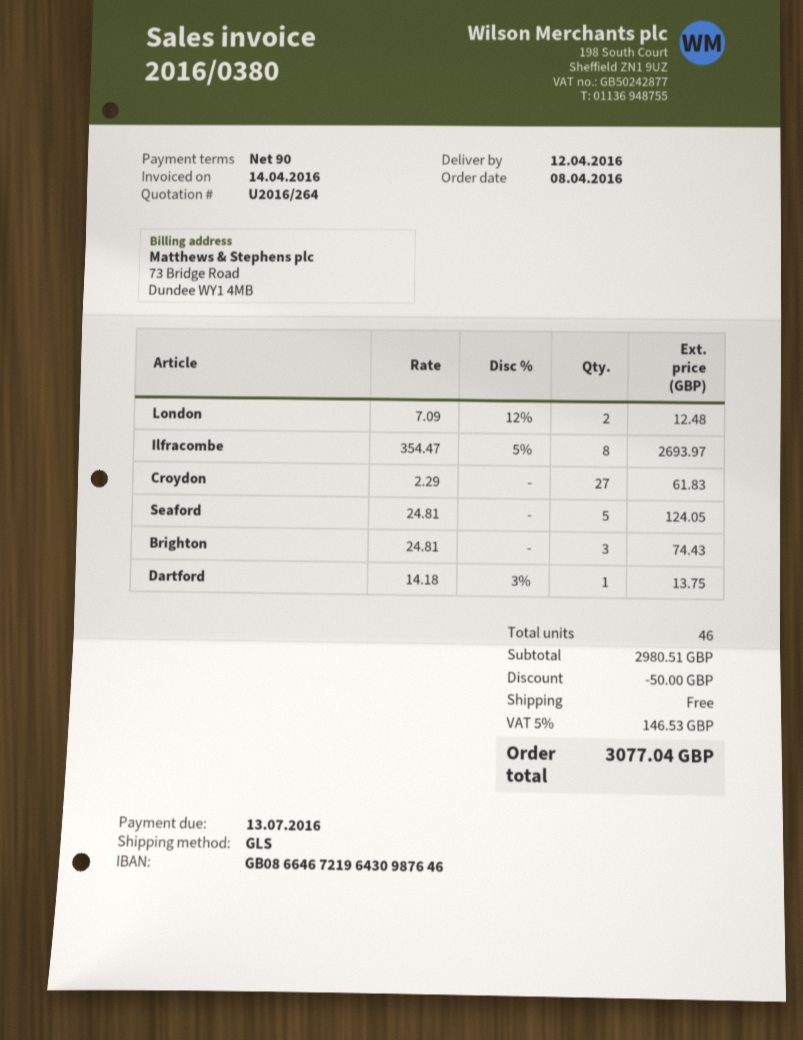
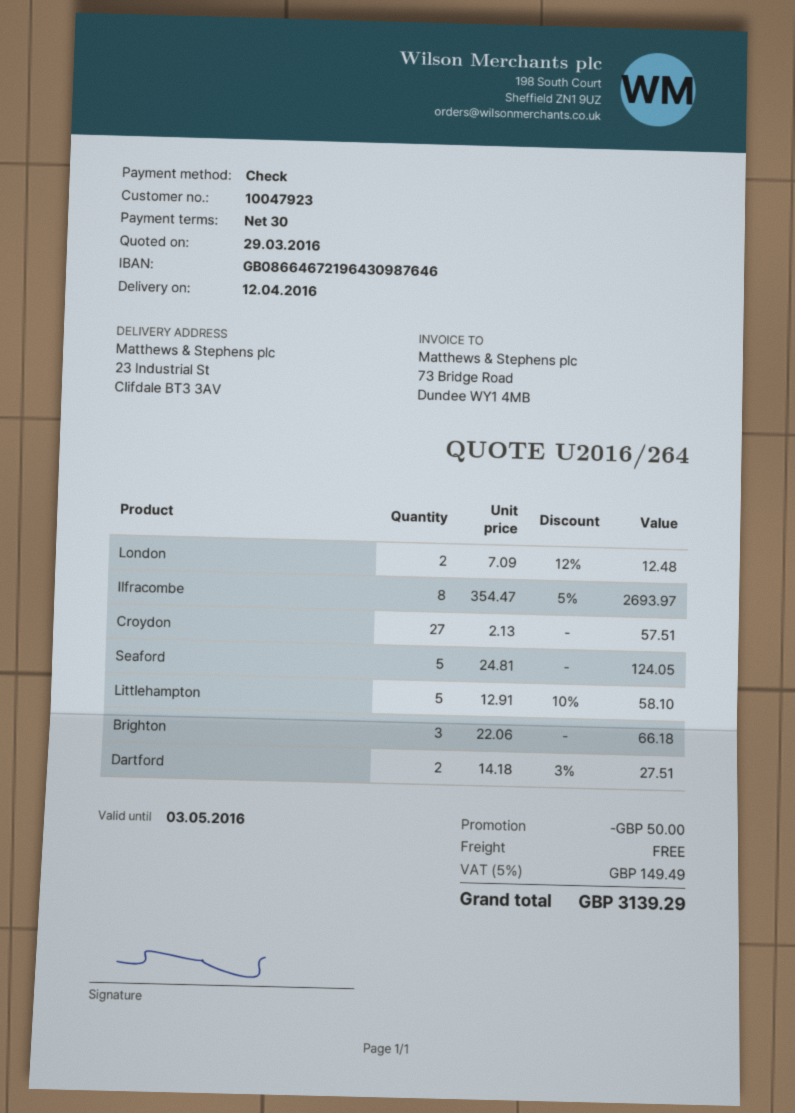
payment terms: 90 days -> 30 days
Croydon: 27 x 2.29 = 61.83 -> 27 x 2.13 = 57.51
Brighton: 3 x 24.81 = 74.43 -> 3 x 22.06 = 66.18
Dartford: 1 x 14.18 - 3% = 13.75 -> 2 x 14.18 - 3% = 27.51
Littlehampton: none -> 5 x 12.91 - 10% = 58.10
tax: 5% = 146.53 -> 5% = 149.49
total: 3077.04 -> 3139.29

